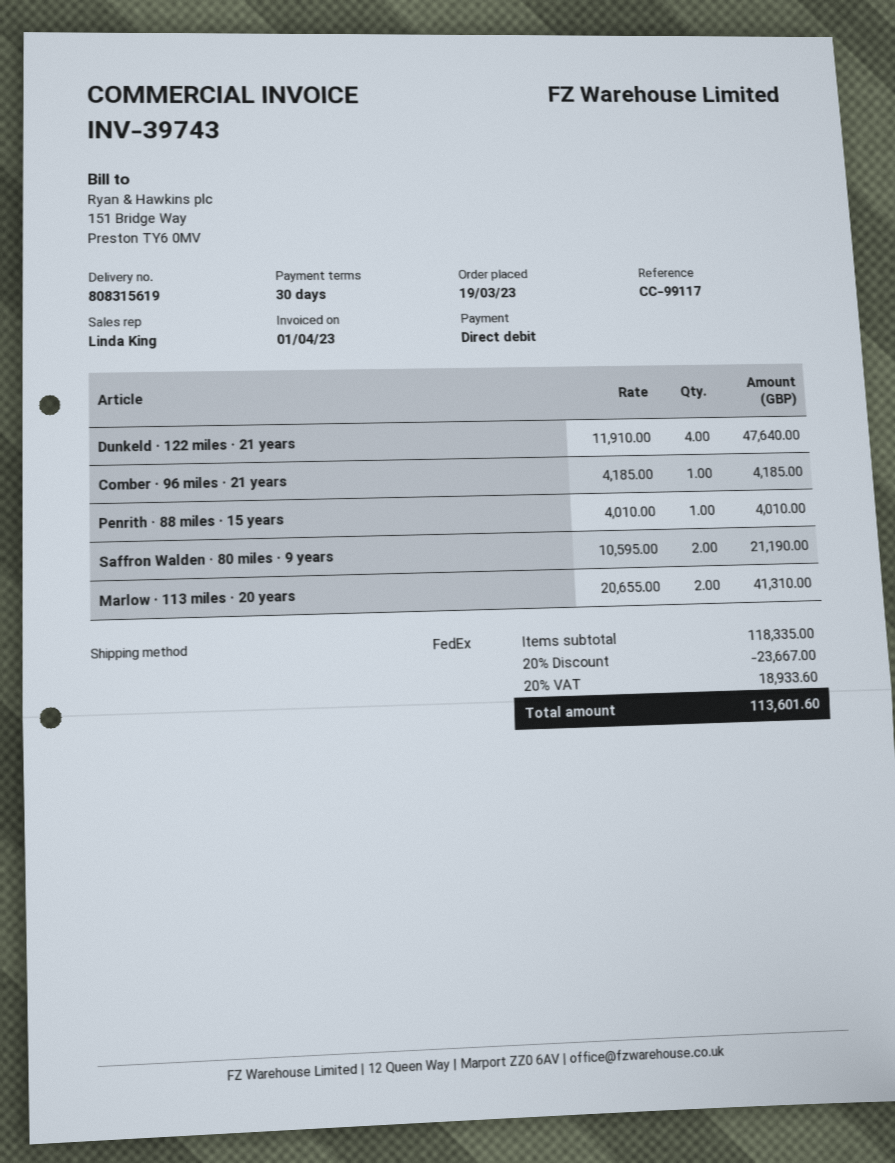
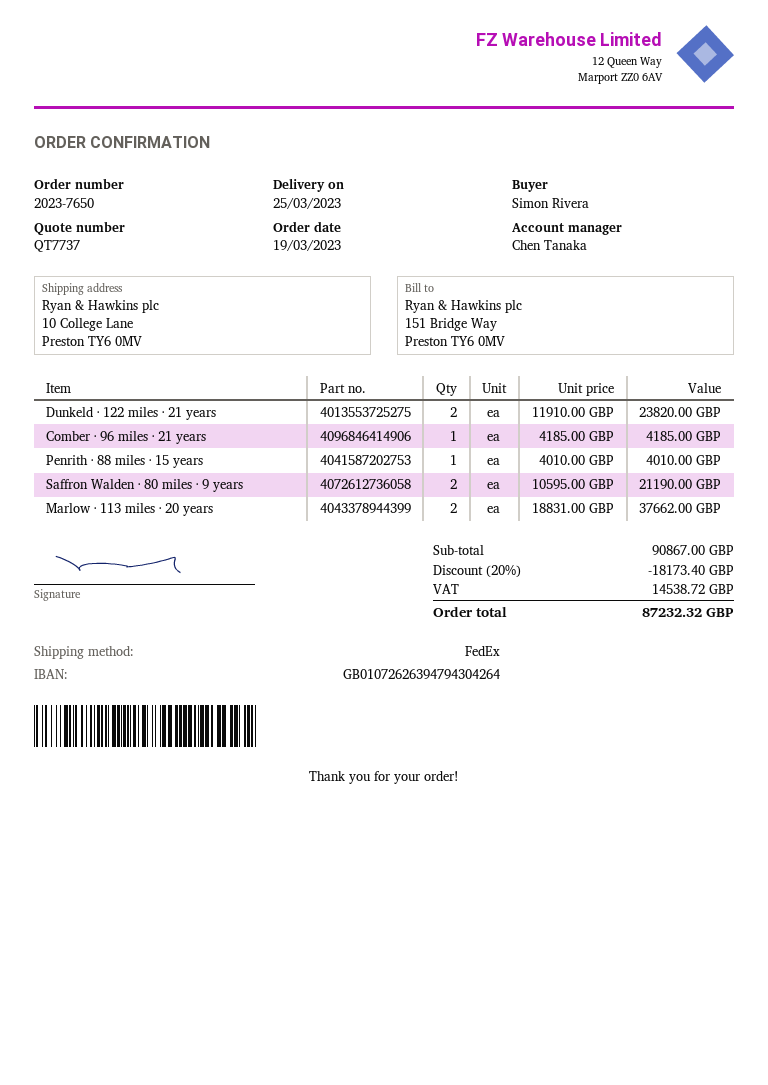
sales rep: Linda King -> Chen Tanaka
Dunkeld · 122 miles · 21 years: 4 x 11910.00 = 47640.00 -> 2 x 11910.00 = 23820.00
Marlow · 113 miles · 20 years: 2 x 20655.00 = 41310.00 -> 2 x 18831.00 = 37662.00
subtotal: 118335.00 -> 90867.00
discount: 20% = 23667.00 -> 20% = 18173.40
tax: 18933.60 -> 14538.72
total: 113601.60 -> 87232.32

